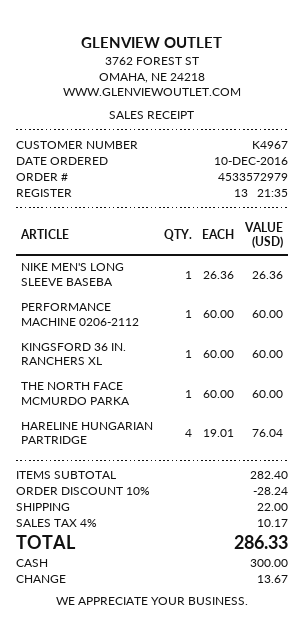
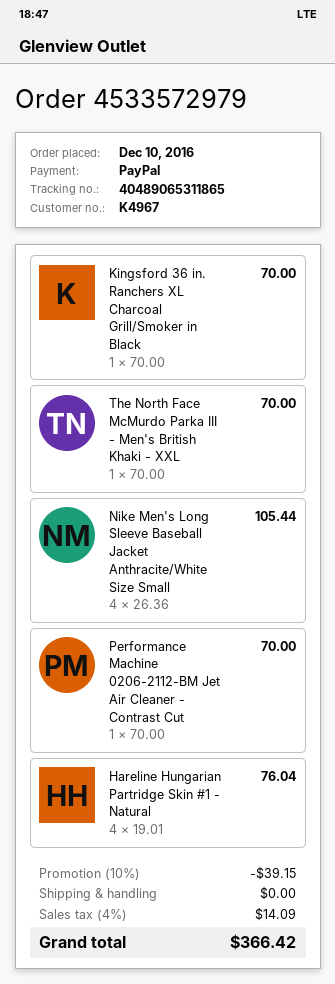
payment method: cash -> PayPal
NIKE MEN'S LONG SLEEVE BASEBA: 1 x 26.36 = 26.36 -> 4 x 26.36 = 105.44
PERFORMANCE MACHINE 0206-2112: 1 x 60.00 = 60.00 -> 1 x 70.00 = 70.00
KINGSFORD 36 IN. RANCHERS XL: 1 x 60.00 = 60.00 -> 1 x 70.00 = 70.00
THE NORTH FACE MCMURDO PARKA: 1 x 60.00 = 60.00 -> 1 x 70.00 = 70.00
discount: 10% = 28.24 -> 10% = 39.15
shipping: 22.00 -> 0.00
tax: 4% = 10.17 -> 4% = 14.09
total: 286.33 -> 366.42

